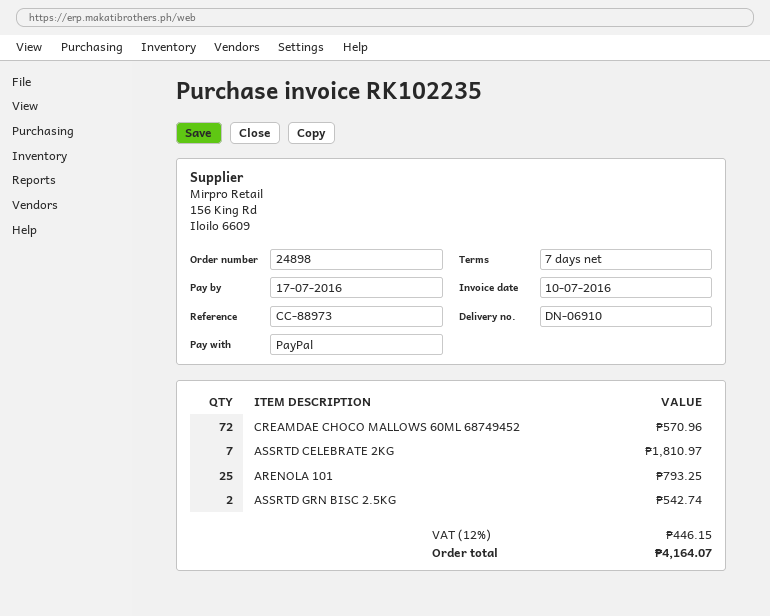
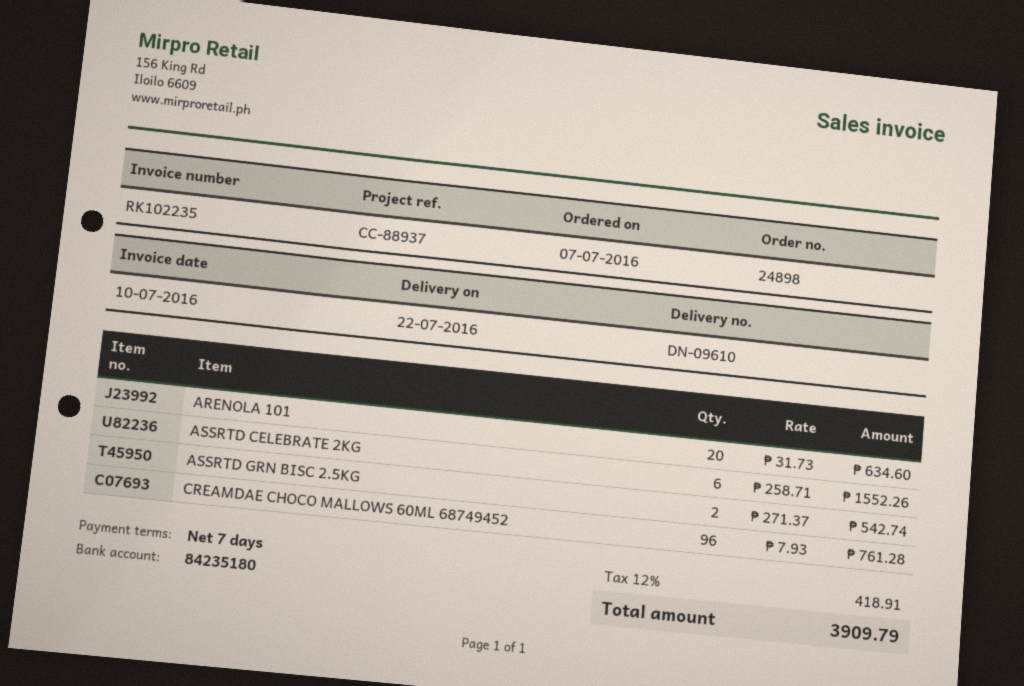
delivery note number: DN-06910 -> DN-09610
reference: CC-88973 -> CC-88937
CREAMDAE CHOCO MALLOWS 60ML 68749452: 72 for 570.96 -> 96 for 761.28
ASSRTD CELEBRATE 2KG: 7 for 1810.97 -> 6 for 1552.26
ARENOLA 101: 25 for 793.25 -> 20 for 634.60
tax: 12% = 446.15 -> 12% = 418.91
total: 4164.07 -> 3909.79

